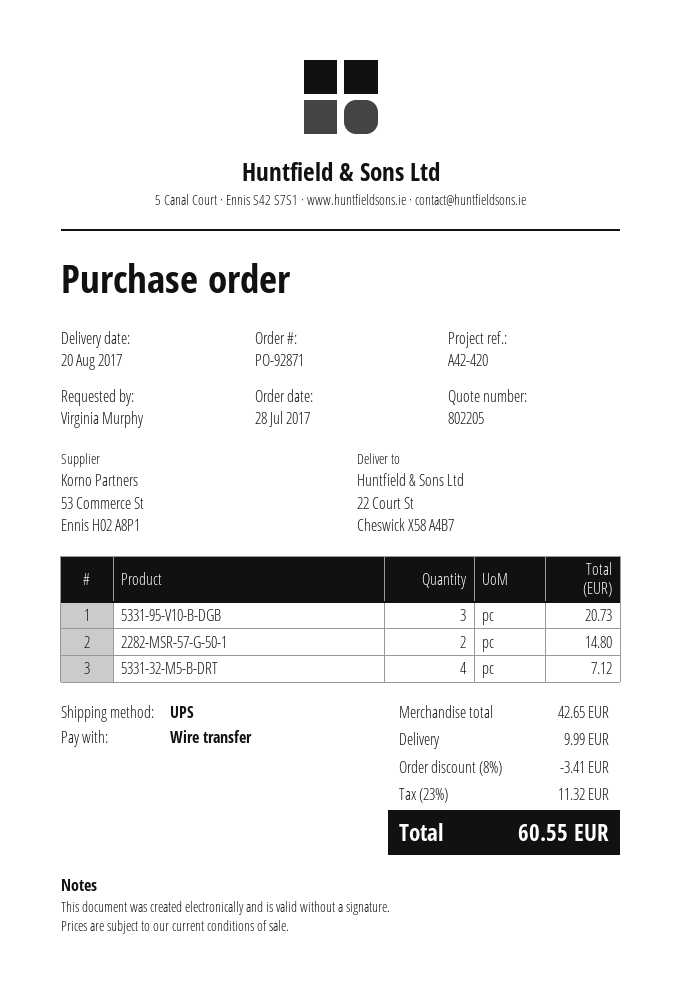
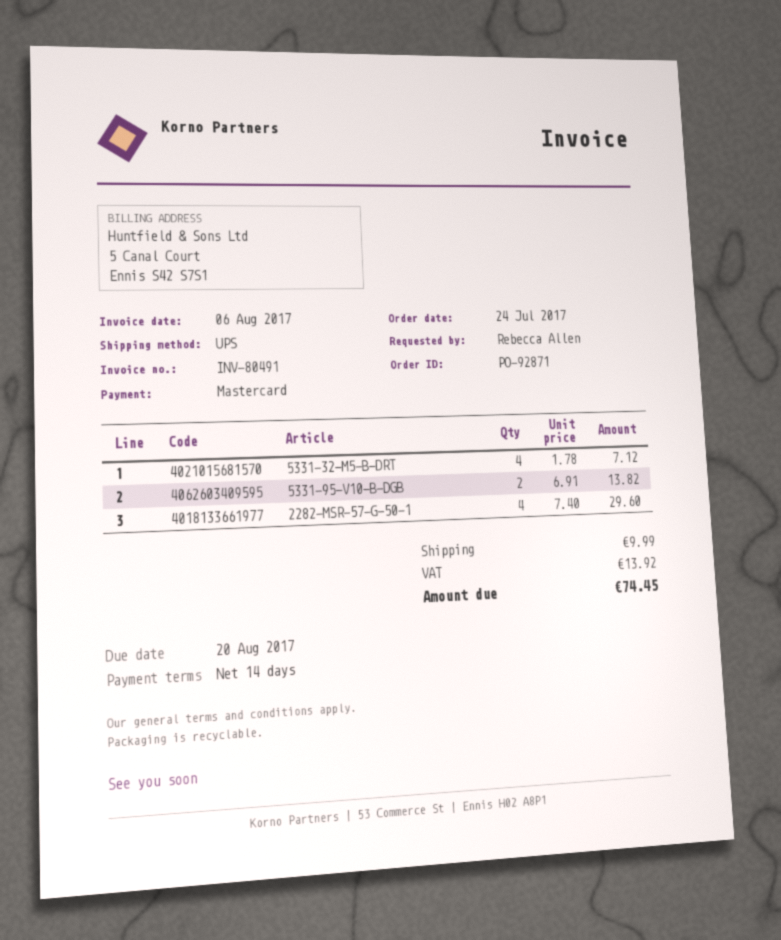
order date: 2017-07-28 -> 2017-07-24
ordered by: Virginia Murphy -> Rebecca Allen
payment method: bank transfer -> Mastercard
5331-95-V10-B-DGB: 3 for 20.73 -> 2 for 13.82
2282-MSR-57-G-50-1: 2 for 14.80 -> 4 for 29.60
discount: 8% = 3.41 -> none
tax: 11.32 -> 13.92
total: 60.55 -> 74.45

